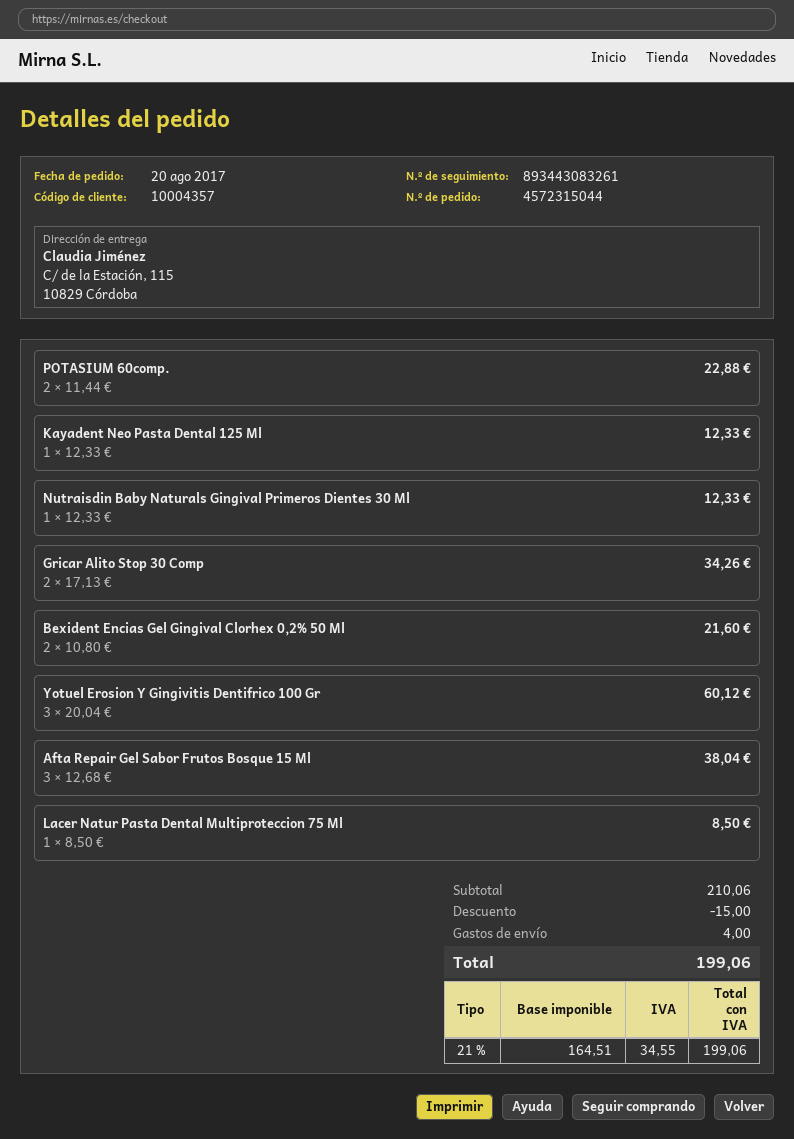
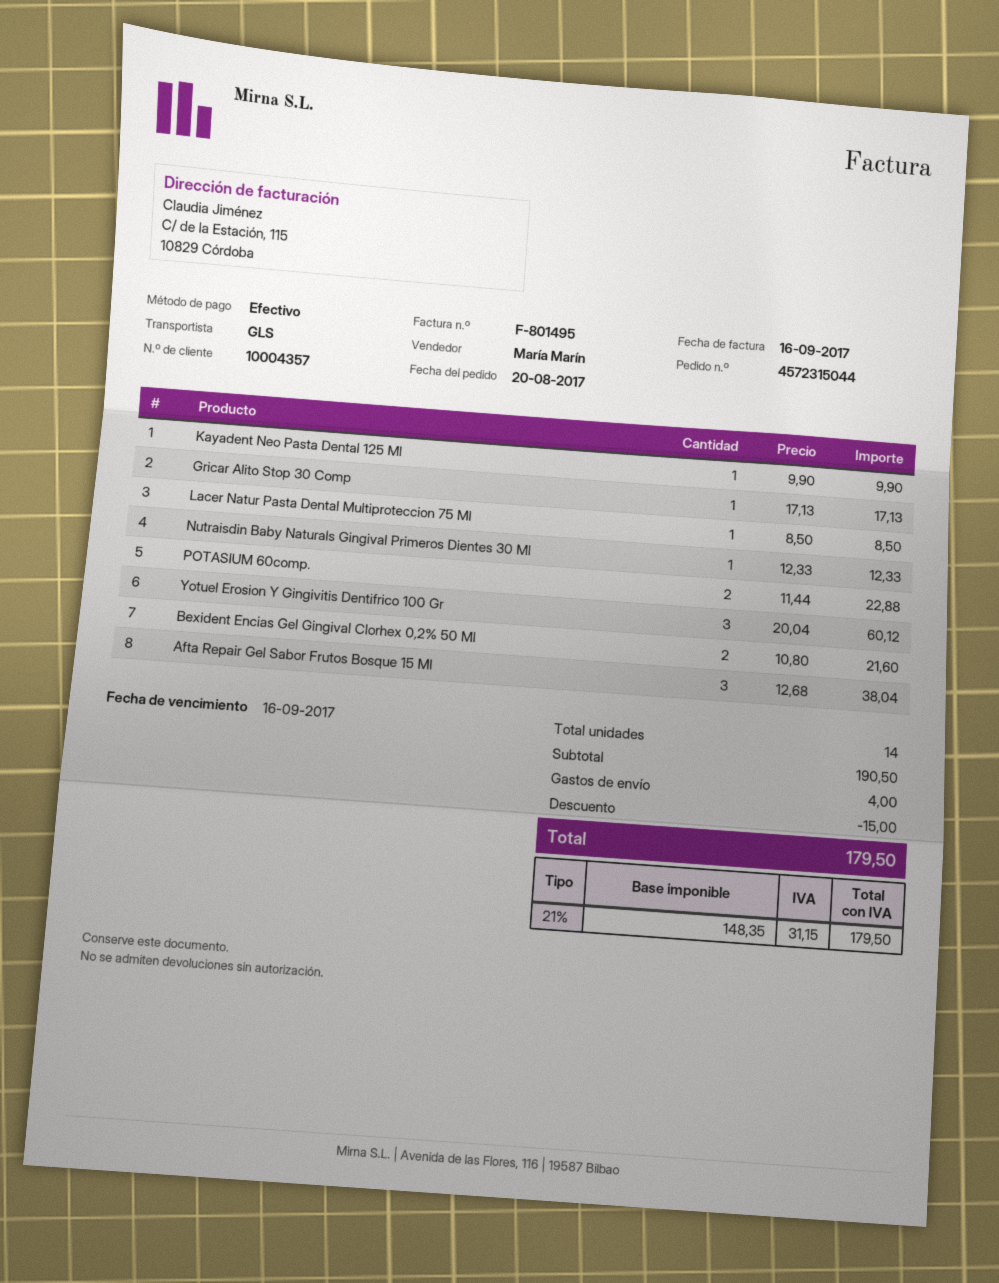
Kayadent Neo Pasta Dental 125 Ml: 1 x 12.33 = 12.33 -> 1 x 9.90 = 9.90
Gricar Alito Stop 30 Comp: 2 x 17.13 = 34.26 -> 1 x 17.13 = 17.13
subtotal: 210.06 -> 190.50
net: 164.51 -> 148.35
tax: 21% = 34.55 -> 21% = 31.15
total: 199.06 -> 179.50

